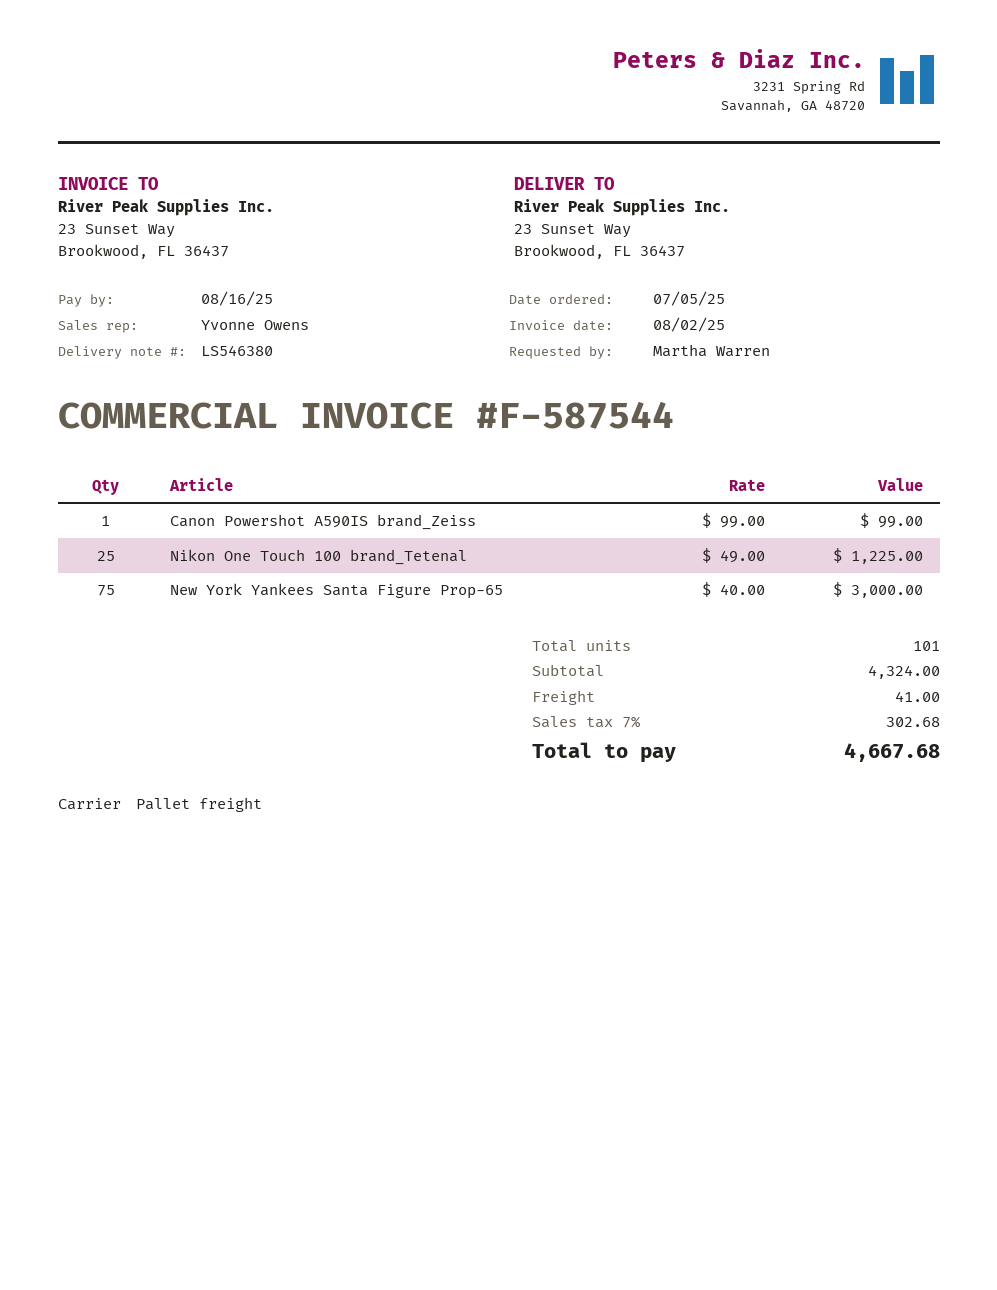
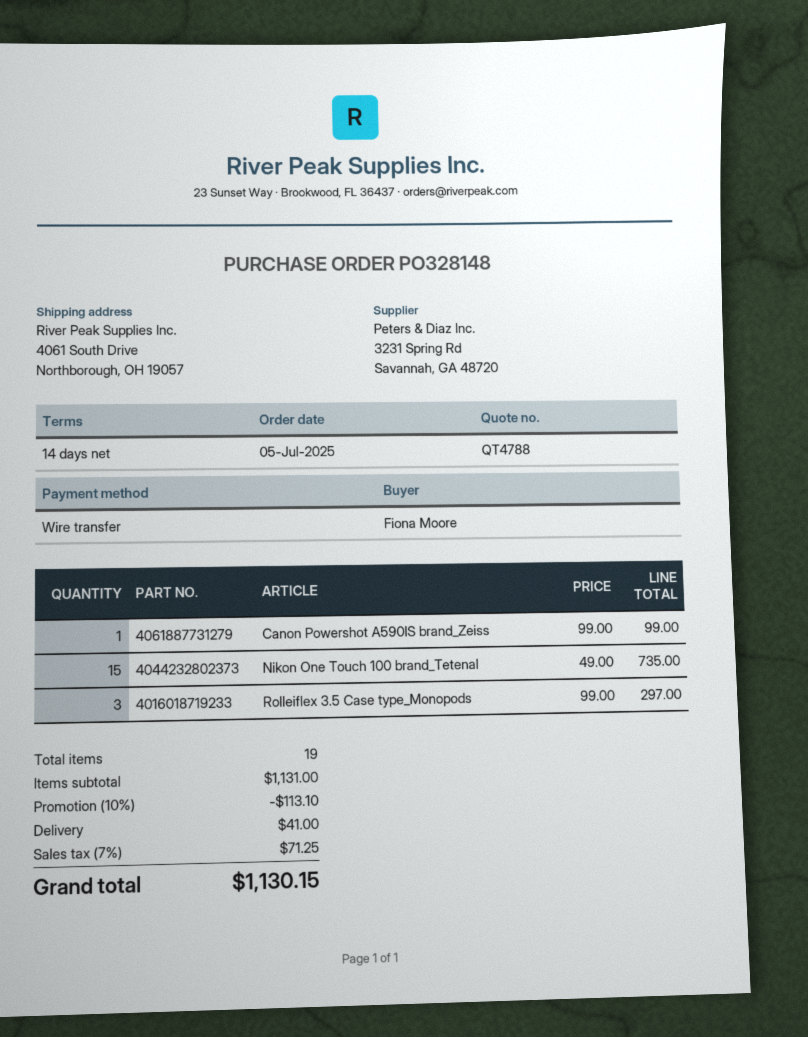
ordered by: Martha Warren -> Fiona Moore
ship to: 23 Sunset Way, Brookwood, FL 36437 -> 4061 South Drive, Northborough, OH 19057
Nikon One Touch 100 brand_Tetenal: 25 x 49.00 = 1225.00 -> 15 x 49.00 = 735.00
New York Yankees Santa Figure Prop-65: 75 x 40.00 = 3000.00 -> none
Rolleiflex 3.5 Case type_Monopods: none -> 3 x 99.00 = 297.00
total quantity: 101 -> 19
subtotal: 4324.00 -> 1131.00
discount: none -> 10% = 113.10
tax: 7% = 302.68 -> 7% = 71.25
total: 4667.68 -> 1130.15

